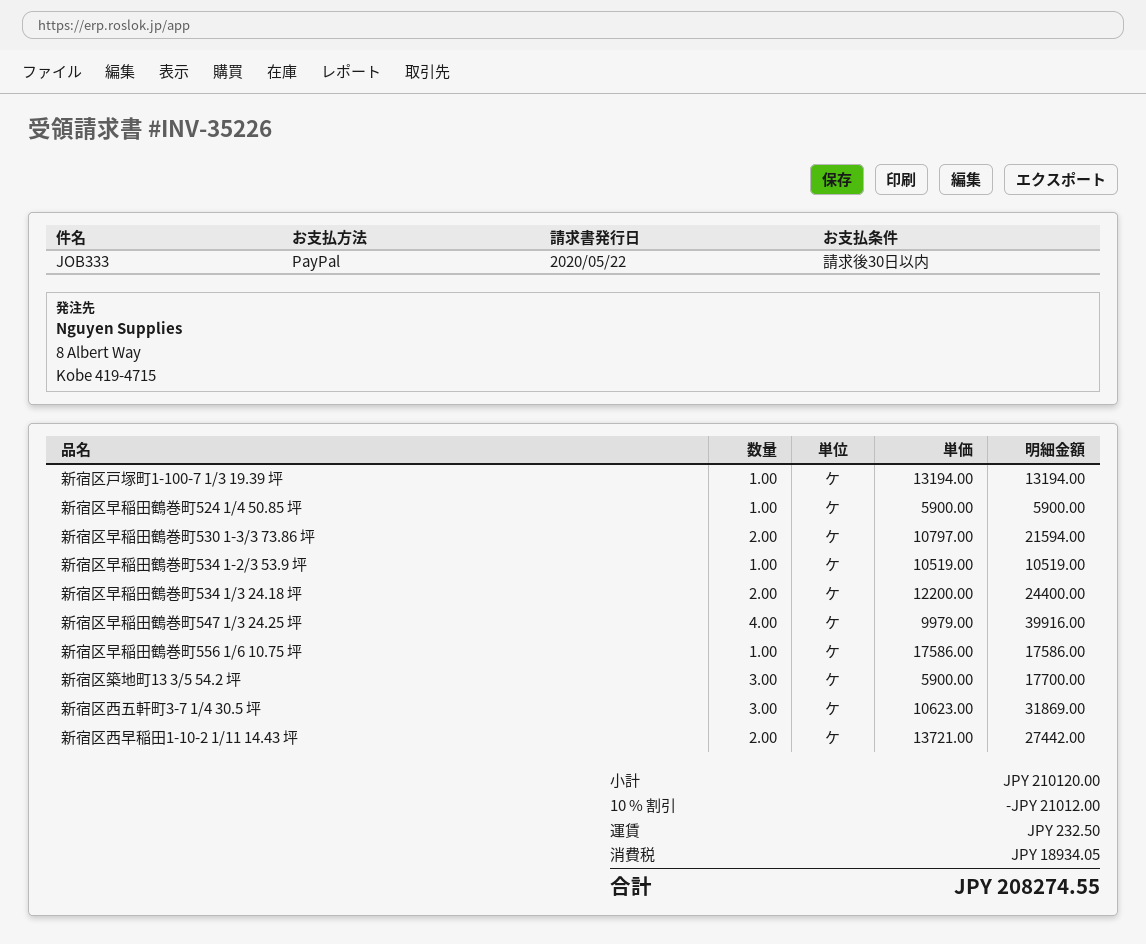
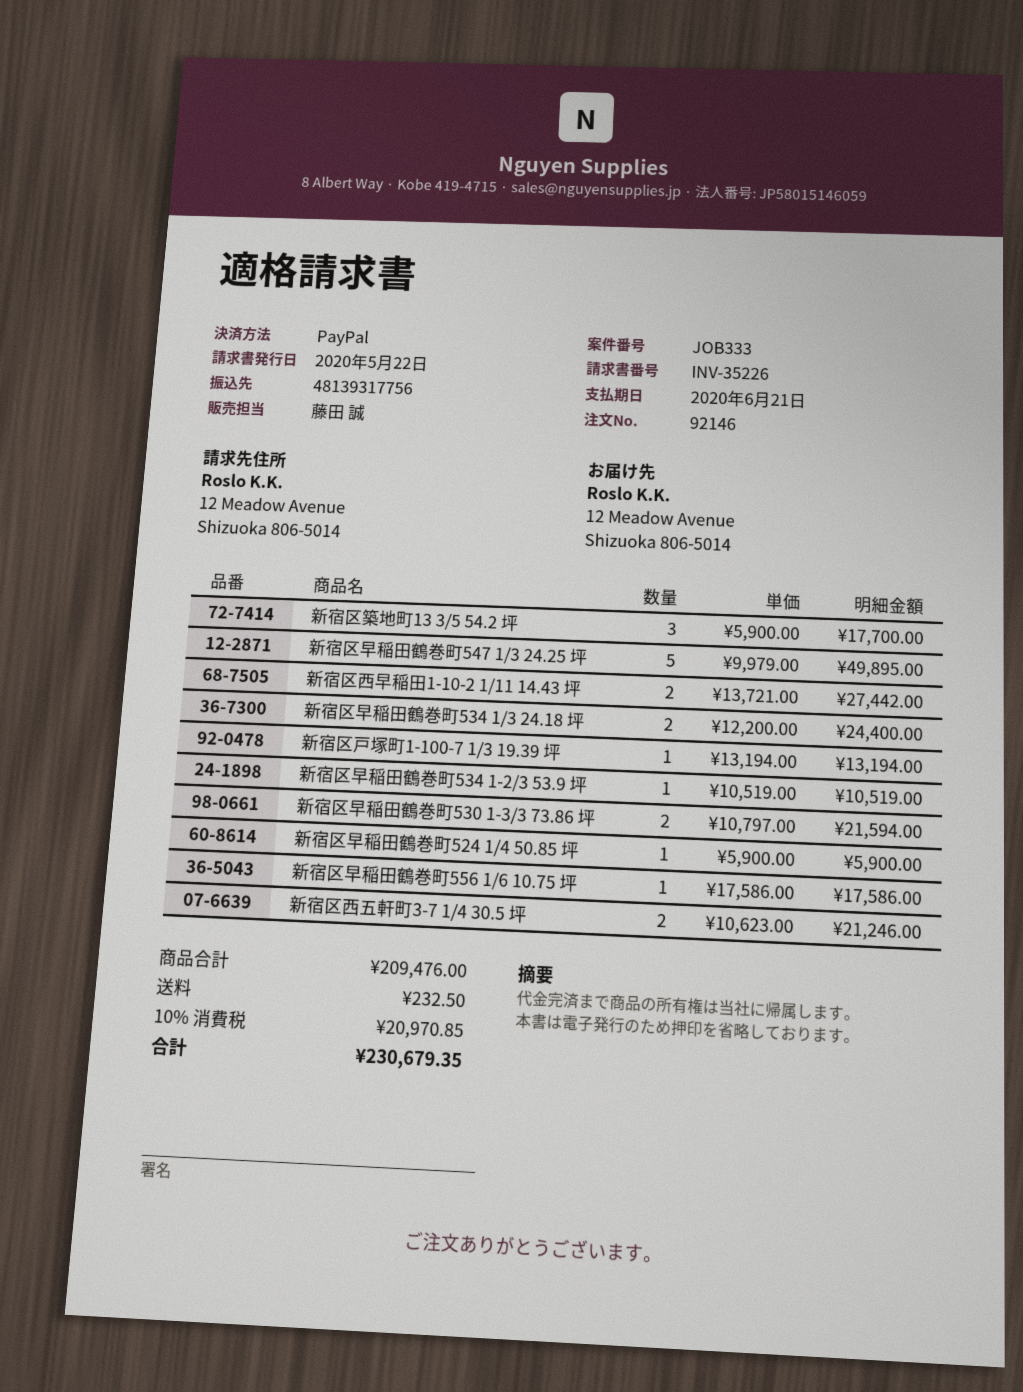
新宿区早稲田鶴巻町547 1/3 24.25 坪: 4 x 9979.00 = 39916.00 -> 5 x 9979.00 = 49895.00
新宿区西五軒町3-7 1/4 30.5 坪: 3 x 10623.00 = 31869.00 -> 2 x 10623.00 = 21246.00
subtotal: 210120.00 -> 209476.00
discount: 10% = 21012.00 -> none
tax: 18934.05 -> 20970.85
total: 208274.55 -> 230679.35

